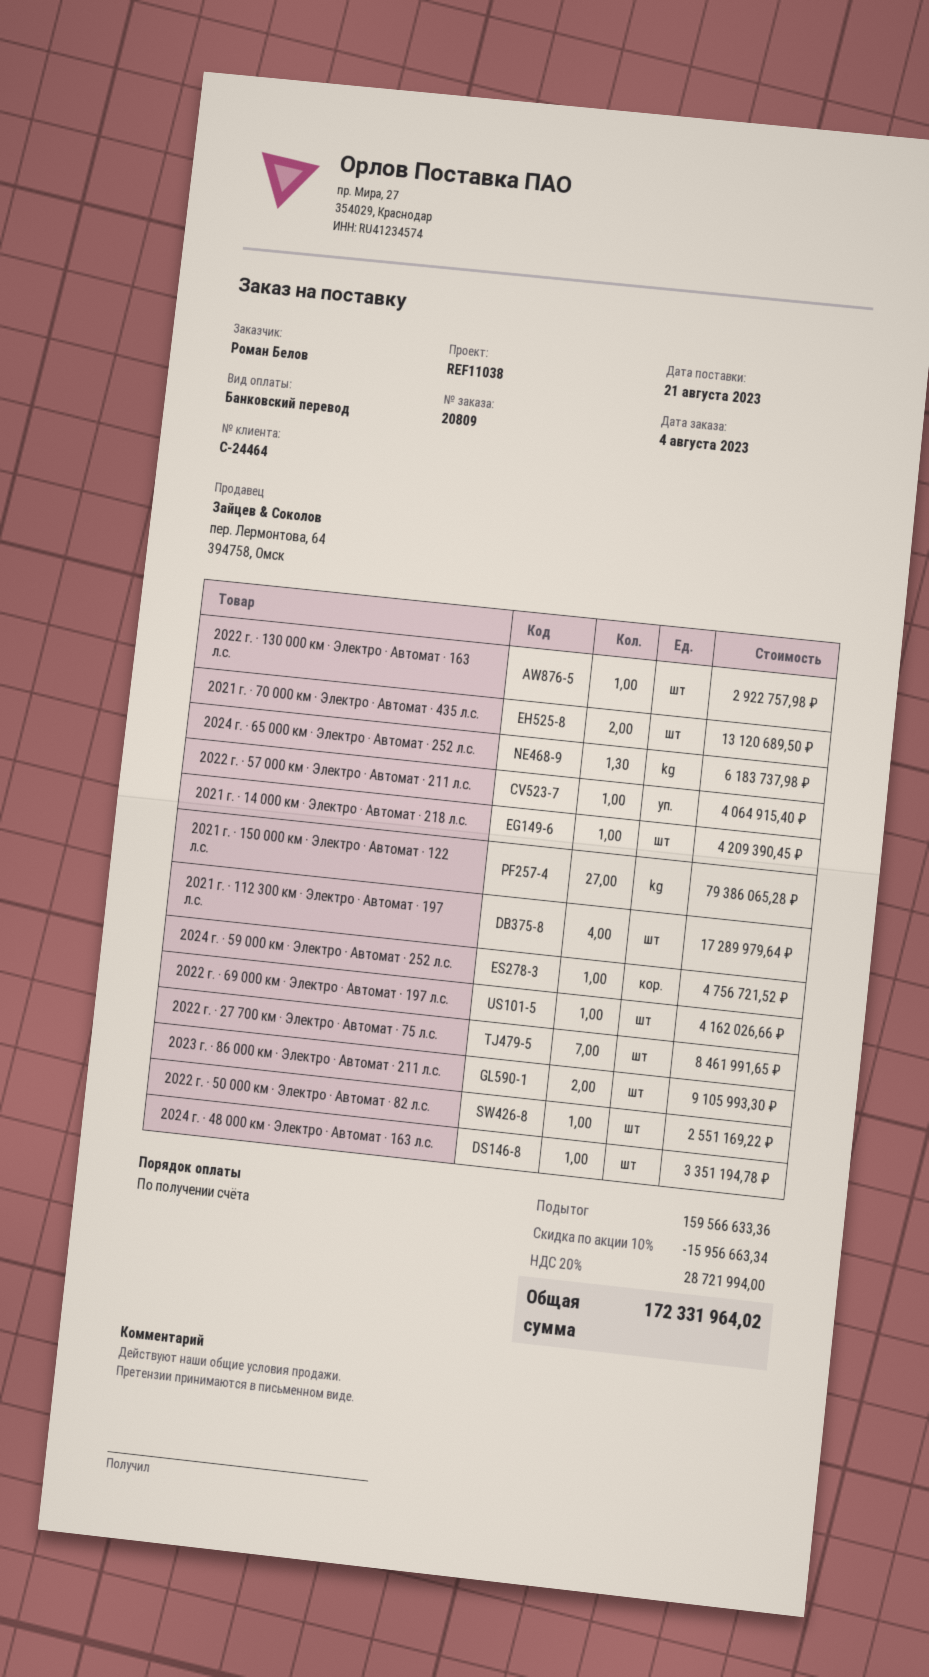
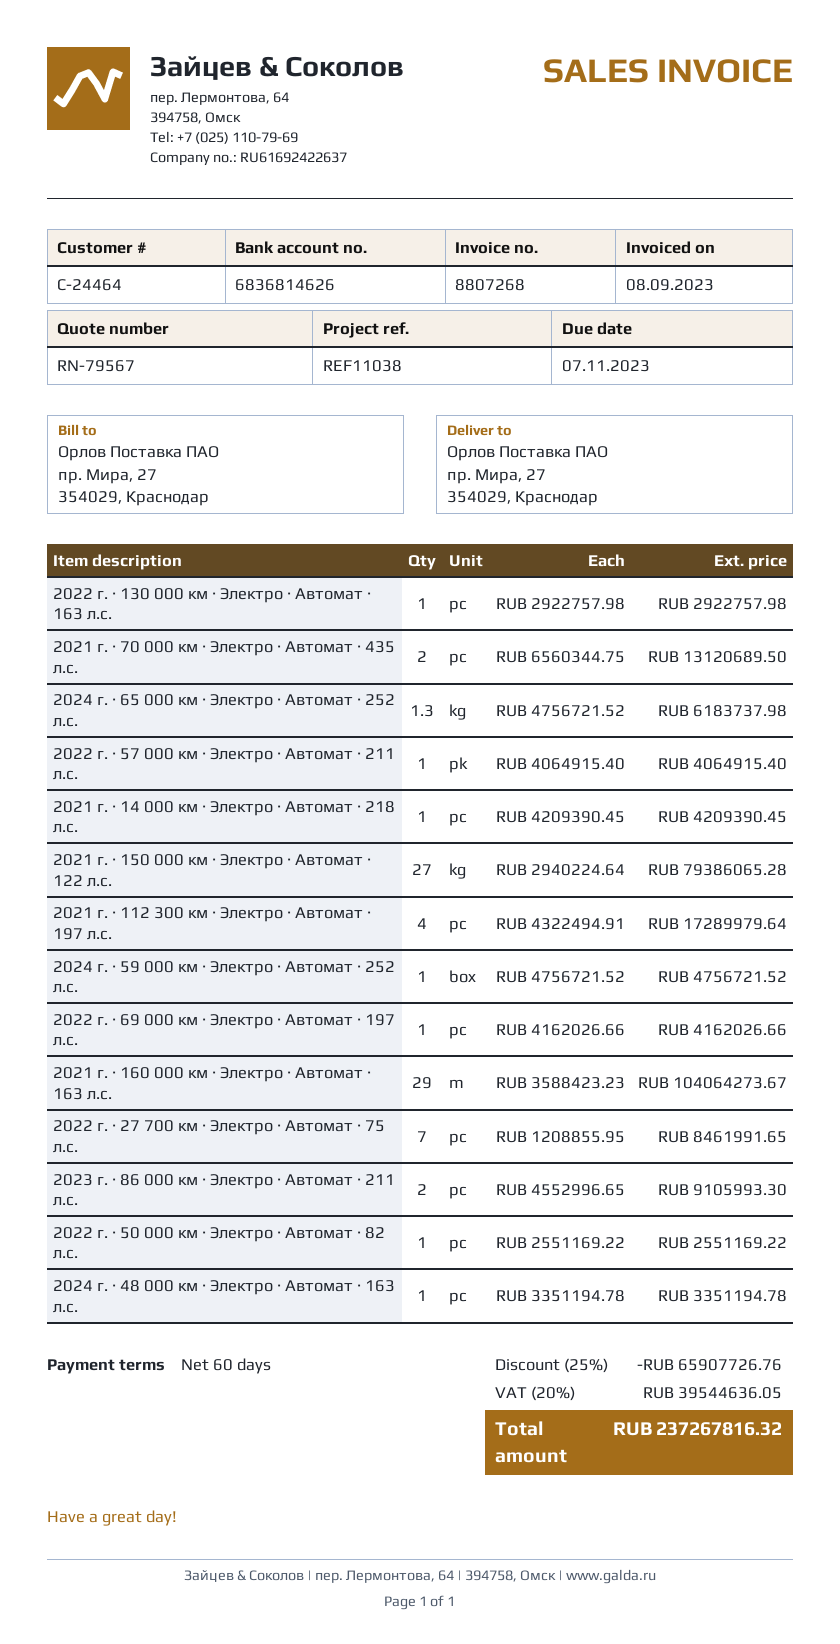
payment terms: on receipt -> 60 days
2021 г. · 160 000 км · Электро · Автомат · 163 л.с.: none -> 29 for 104064273.67
discount: 10% = 15956663.34 -> 25% = 65907726.76
tax: 20% = 28721994.00 -> 20% = 39544636.05
total: 172331964.02 -> 237267816.32

